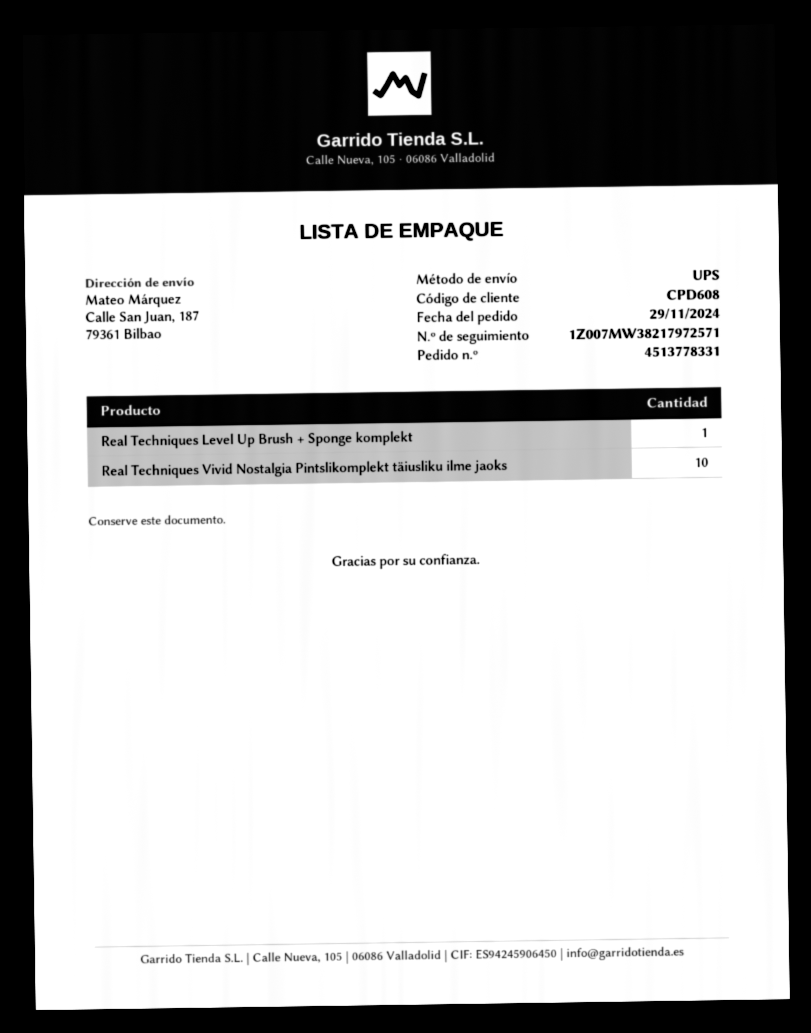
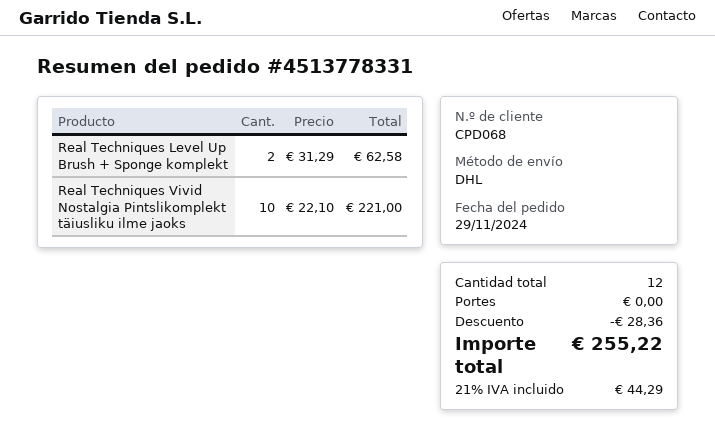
customer number: CPD608 -> CPD068
shipping method: UPS -> DHL
Real Techniques Level Up Brush + Sponge komplekt: 1 -> 2

